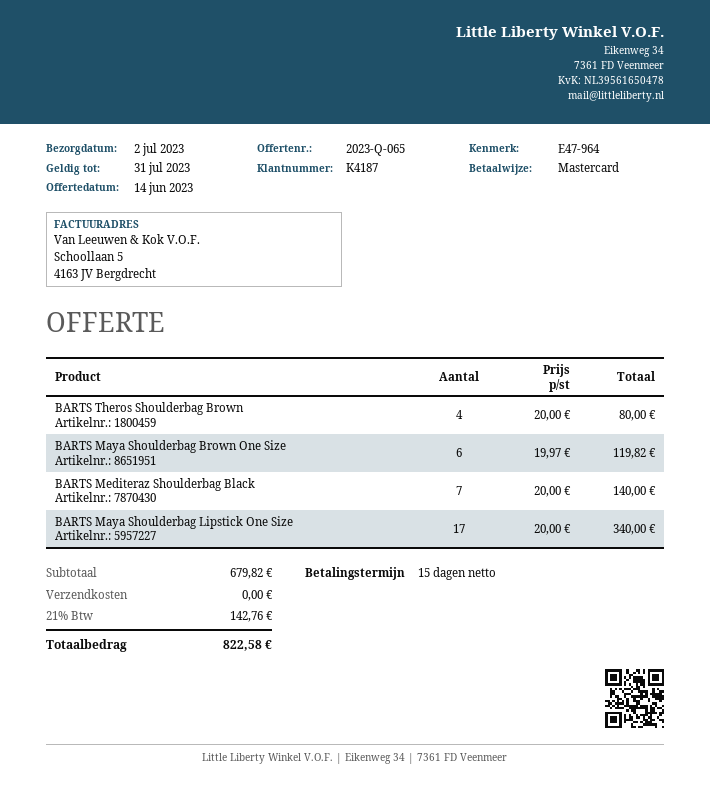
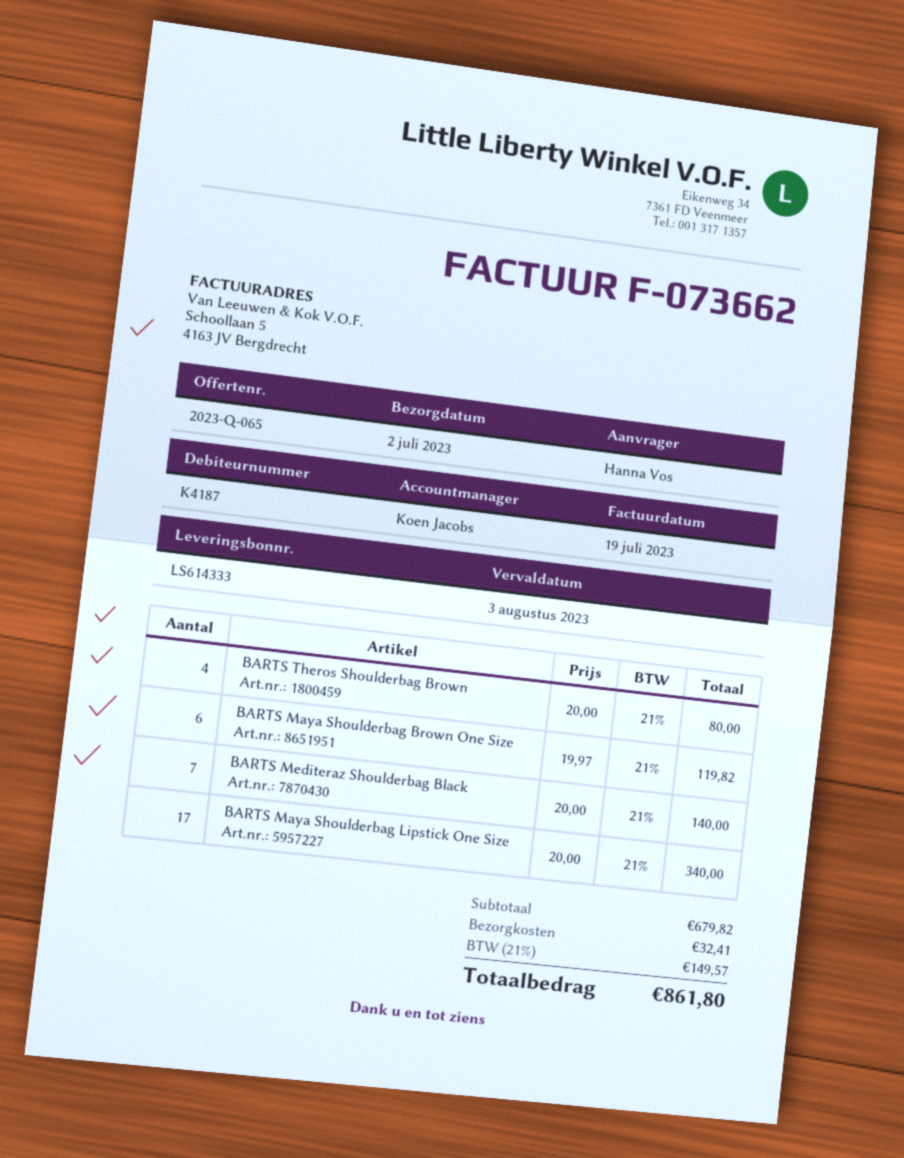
shipping: 0.00 -> 32.41
tax: 21% = 142.76 -> 21% = 149.57
total: 822.58 -> 861.80

